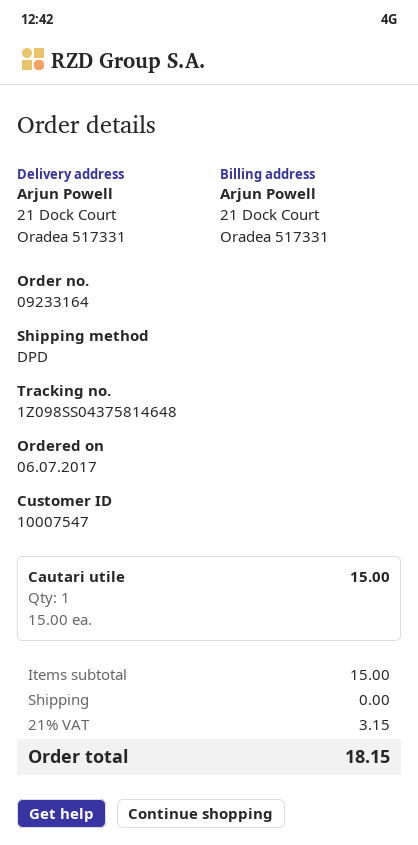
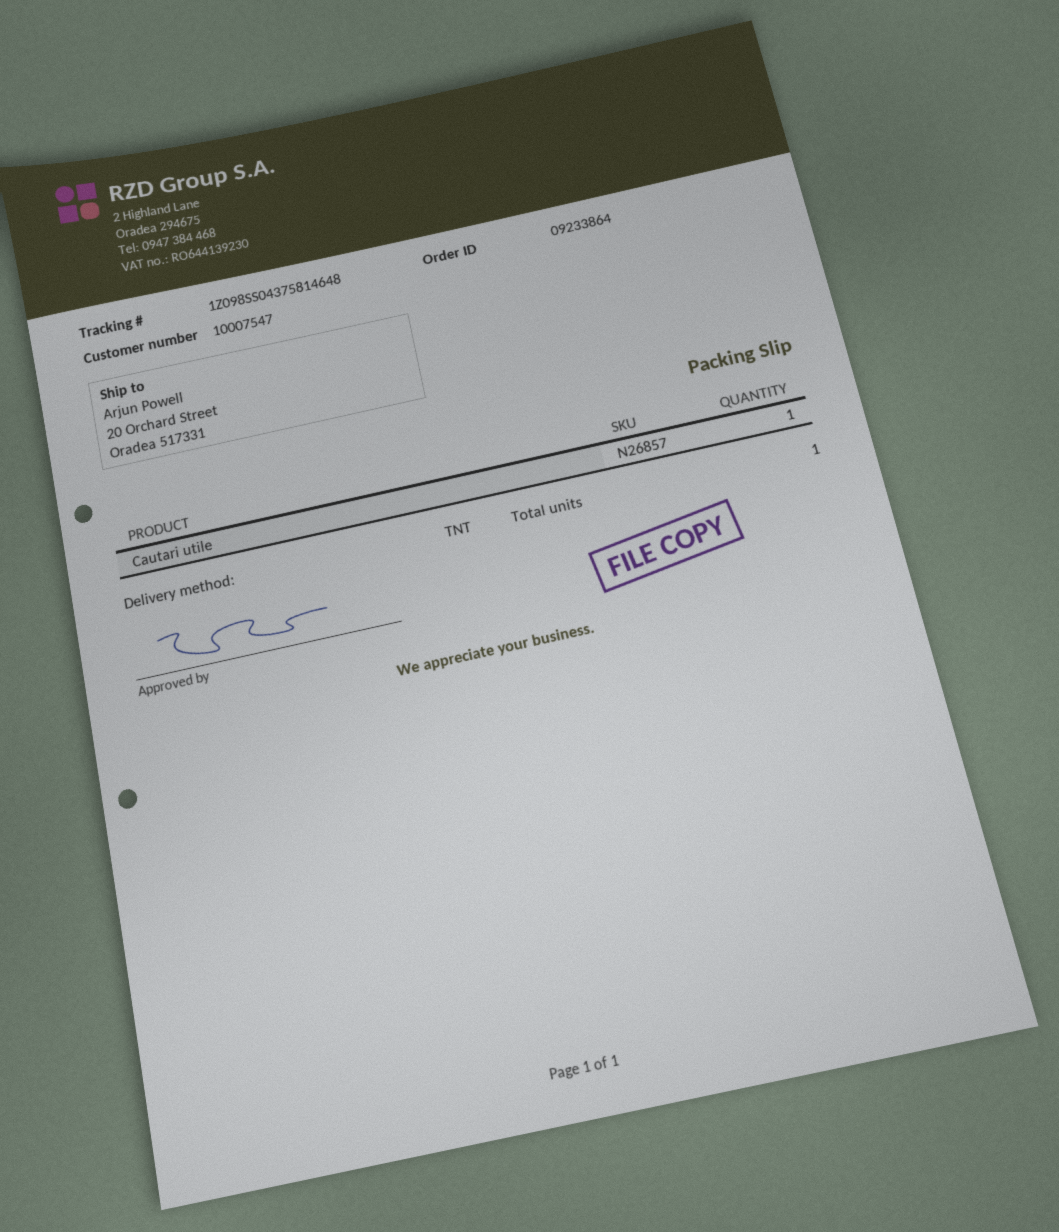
order number: 09233164 -> 09233864
shipping method: DPD -> TNT
ship to: 21 Dock Court, Oradea 517331 -> 20 Orchard Street, Oradea 517331

